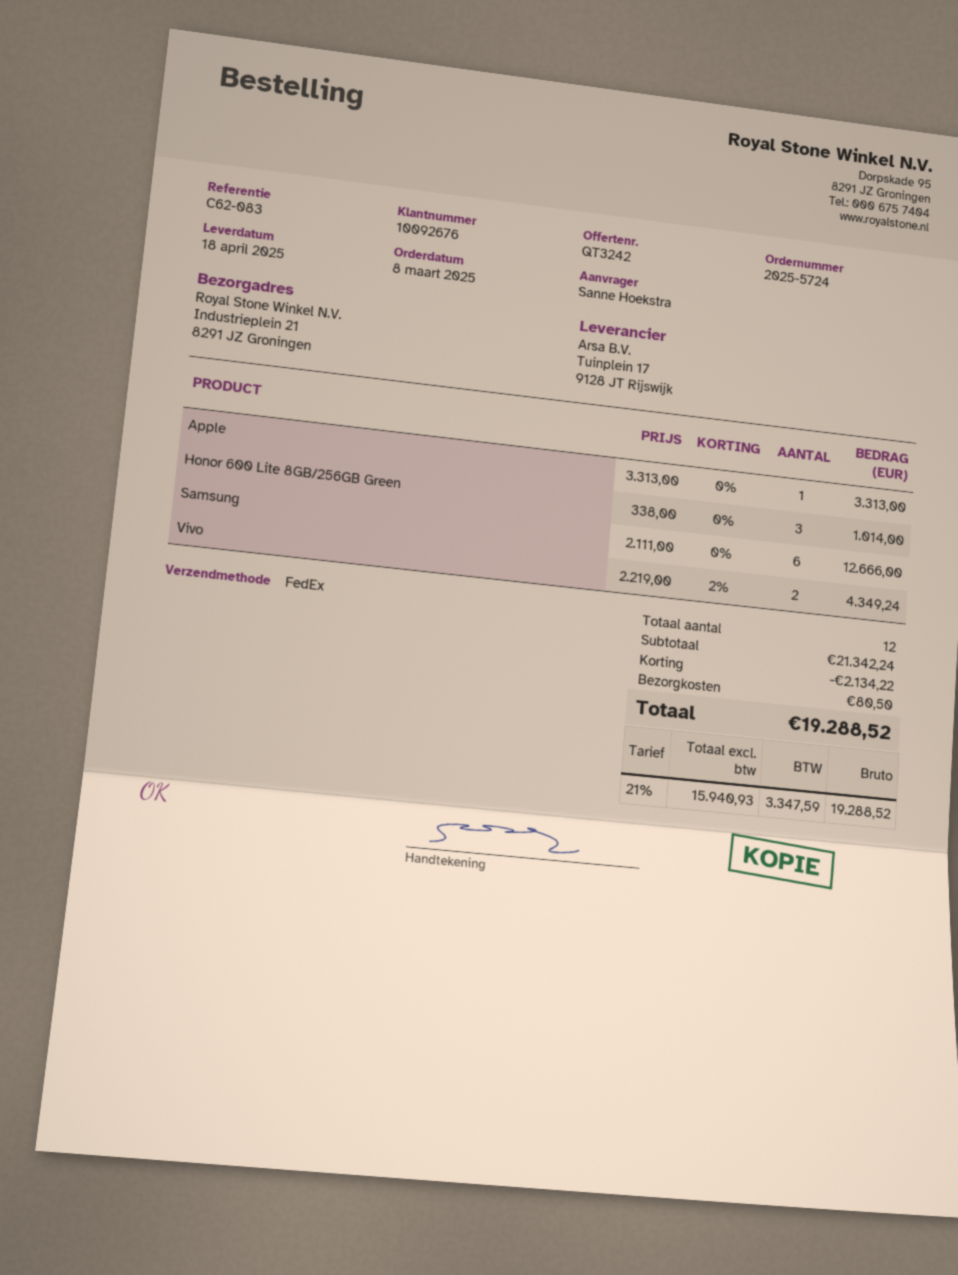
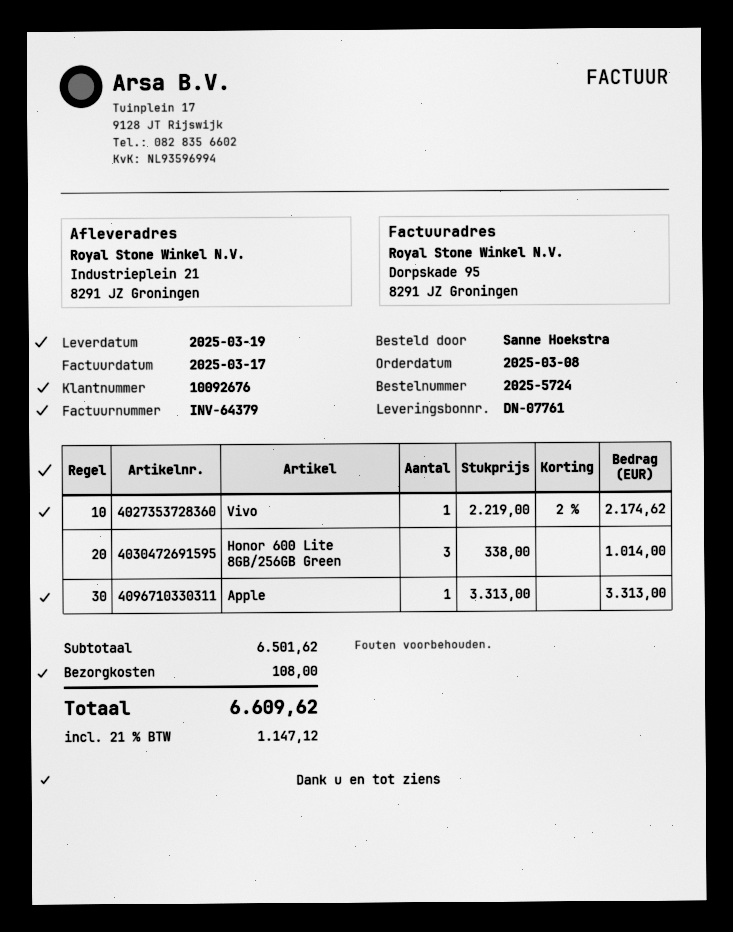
delivery date: 2025-04-18 -> 2025-03-19
Samsung: 6 x 2111.00 = 12666.00 -> none
Vivo: 2 x 2219.00 - 2% = 4349.24 -> 1 x 2219.00 - 2% = 2174.62
subtotal: 21342.24 -> 6501.62
discount: 2134.22 -> none
shipping: 80.50 -> 108.00
tax: 21% = 3347.59 -> 21% = 1147.12
total: 19288.52 -> 6609.62

